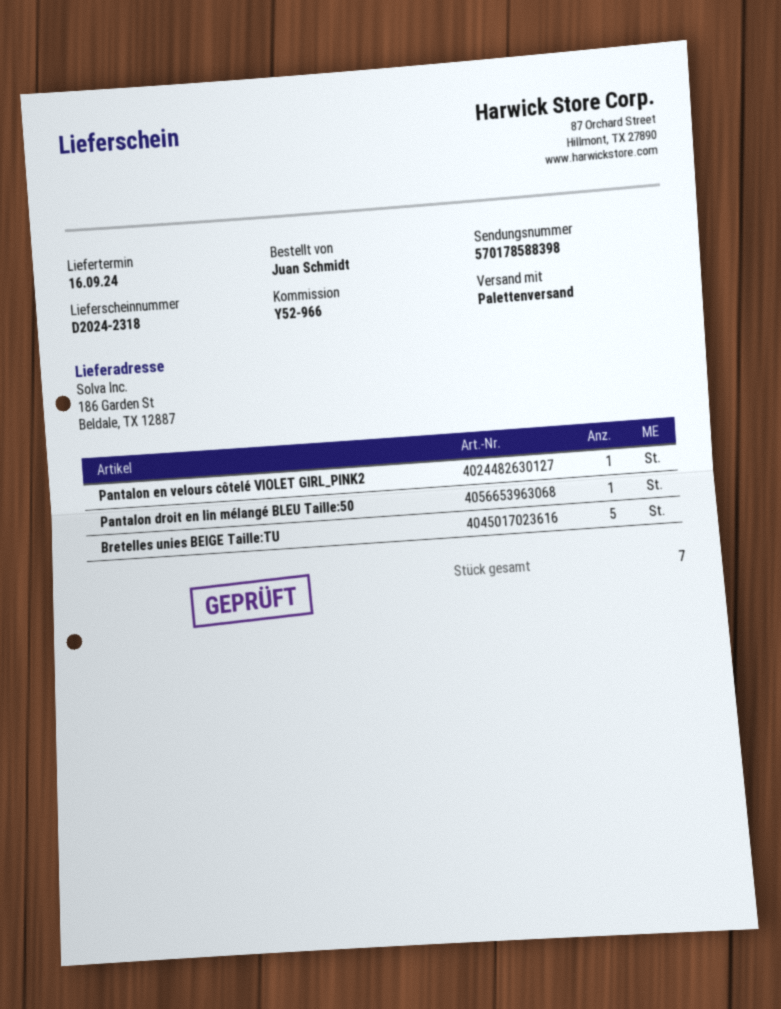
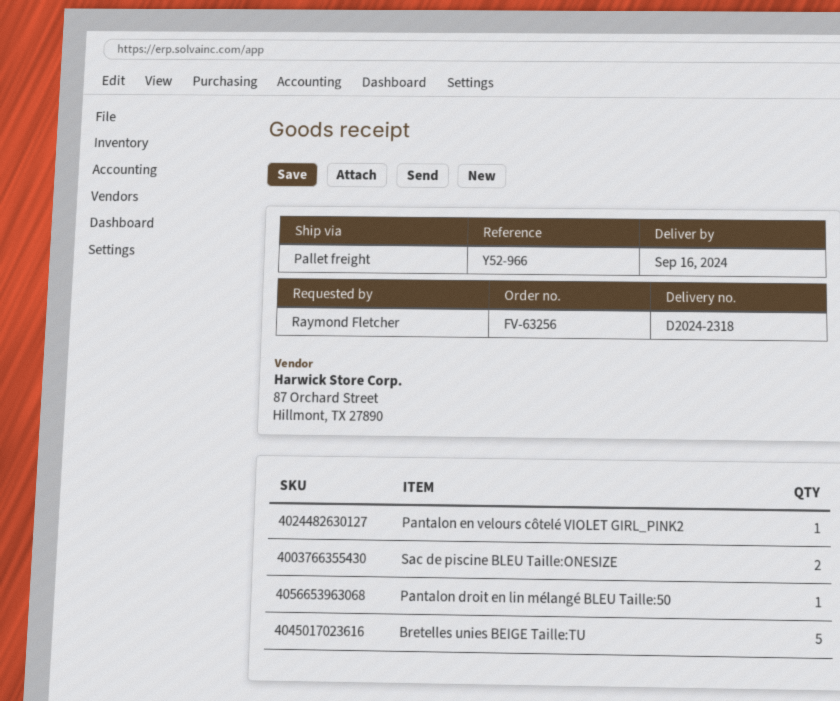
ordered by: Juan Schmidt -> Raymond Fletcher
Sac de piscine BLEU Taille:ONESIZE: none -> 2

